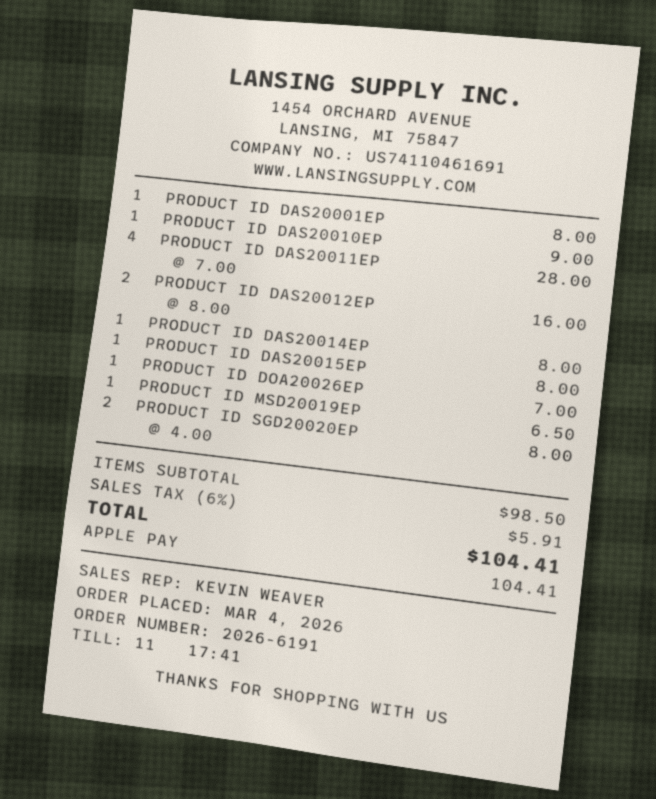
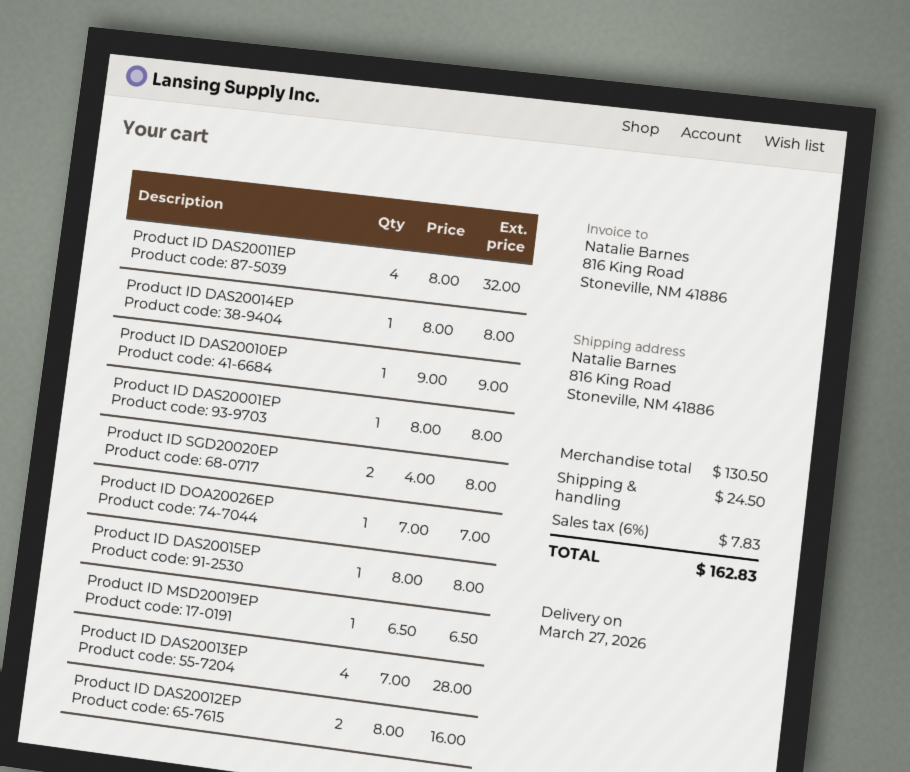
PRODUCT ID DAS20011EP: 4 x 7.00 = 28.00 -> 4 x 8.00 = 32.00
Product ID DAS20013EP: none -> 4 x 7.00 = 28.00
subtotal: 98.50 -> 130.50
shipping: none -> 24.50
tax: 6% = 5.91 -> 6% = 7.83
total: 104.41 -> 162.83

